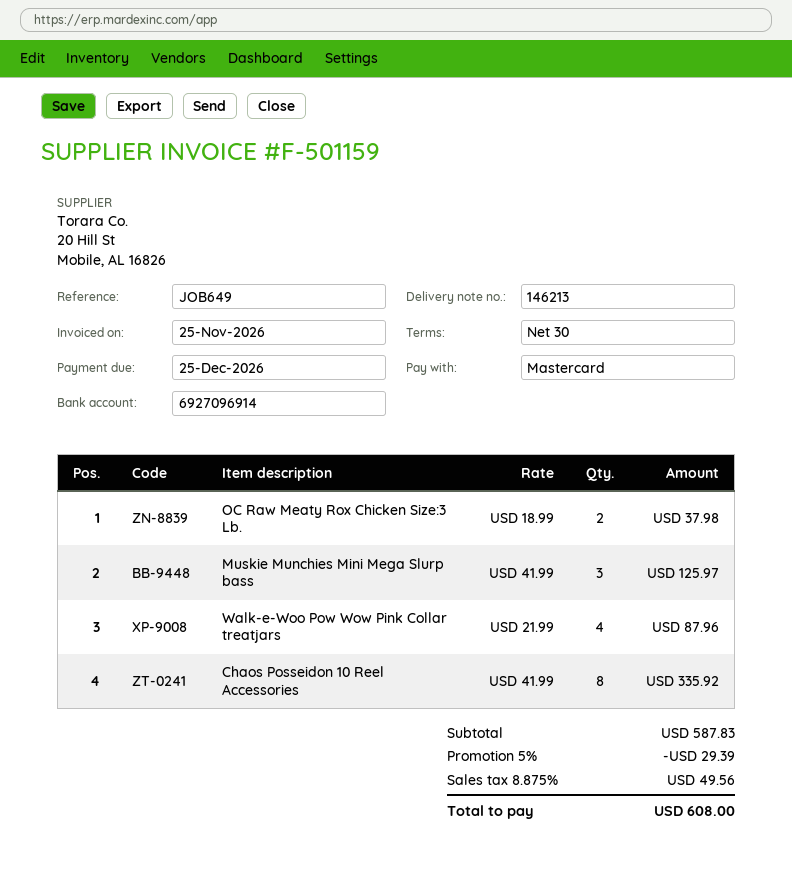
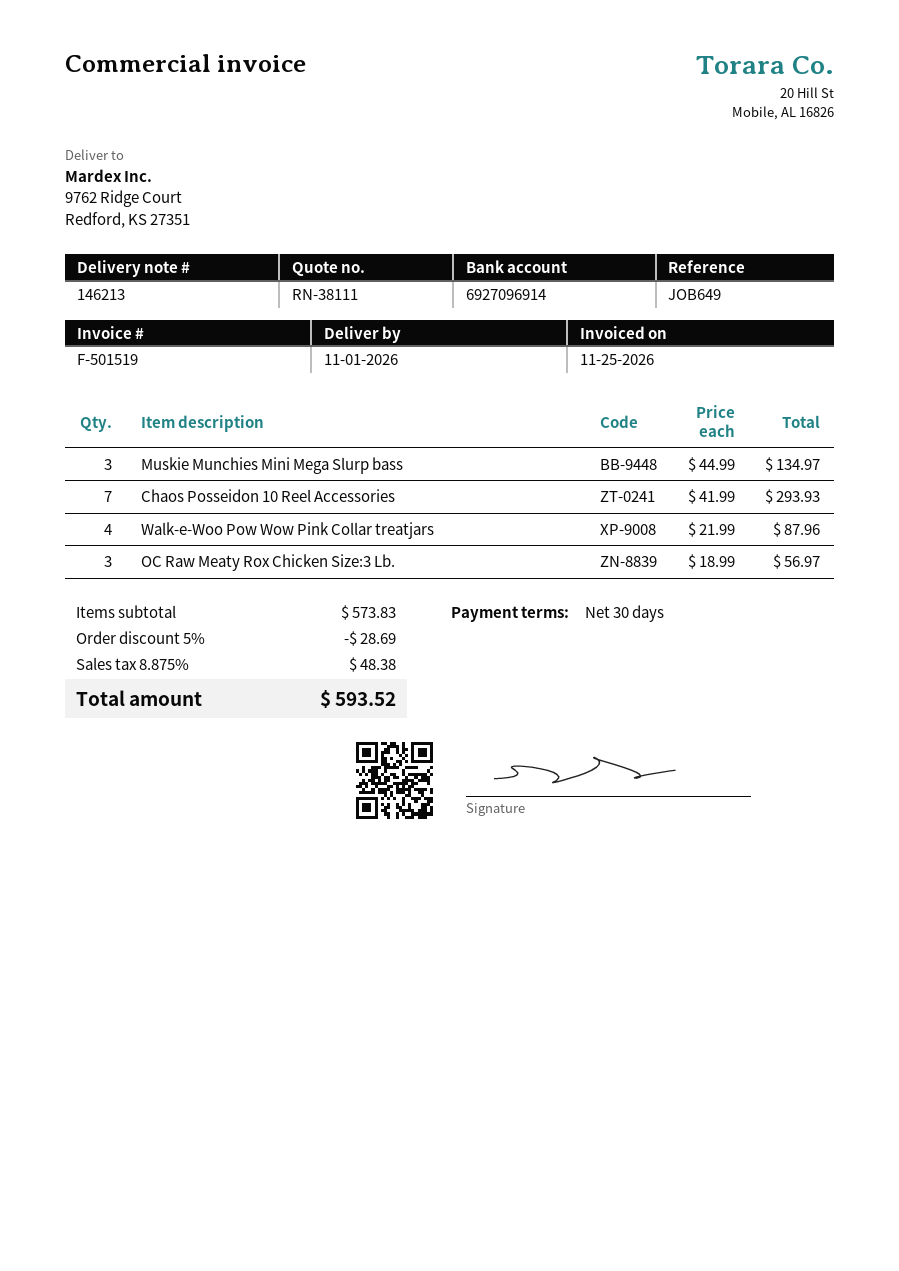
invoice number: F-501159 -> F-501519
OC Raw Meaty Rox Chicken Size:3 Lb.: 2 x 18.99 = 37.98 -> 3 x 18.99 = 56.97
Muskie Munchies Mini Mega Slurp bass: 3 x 41.99 = 125.97 -> 3 x 44.99 = 134.97
Chaos Posseidon 10 Reel Accessories: 8 x 41.99 = 335.92 -> 7 x 41.99 = 293.93
subtotal: 587.83 -> 573.83
discount: 5% = 29.39 -> 5% = 28.69
tax: 8.875% = 49.56 -> 8.875% = 48.38
total: 608.00 -> 593.52

